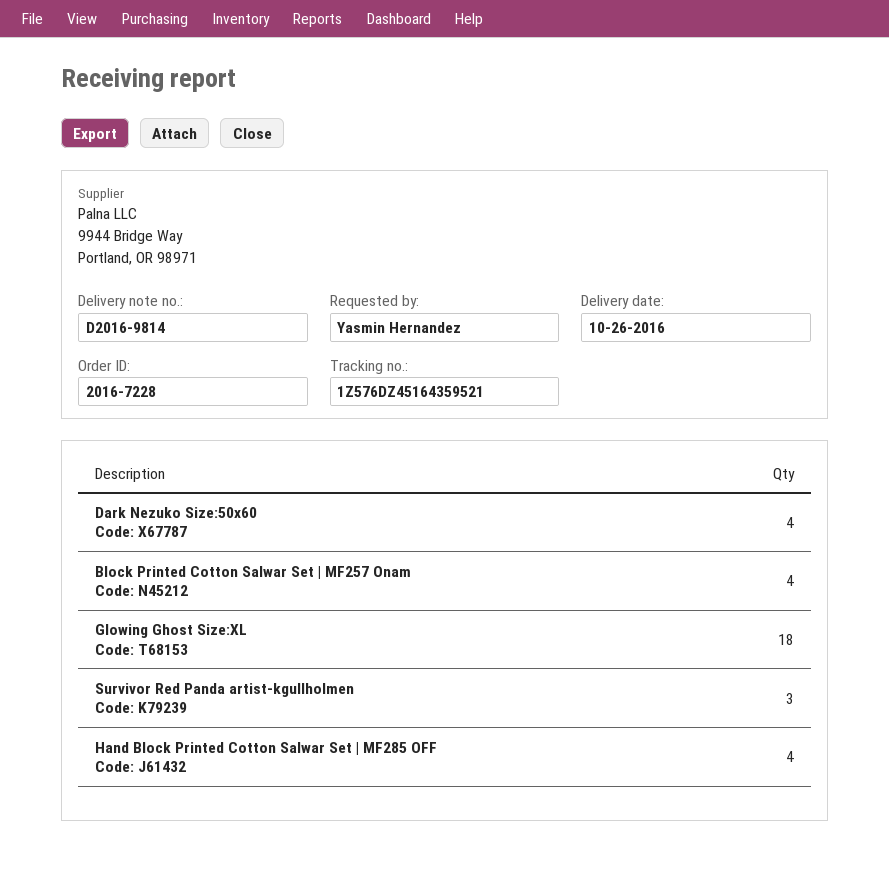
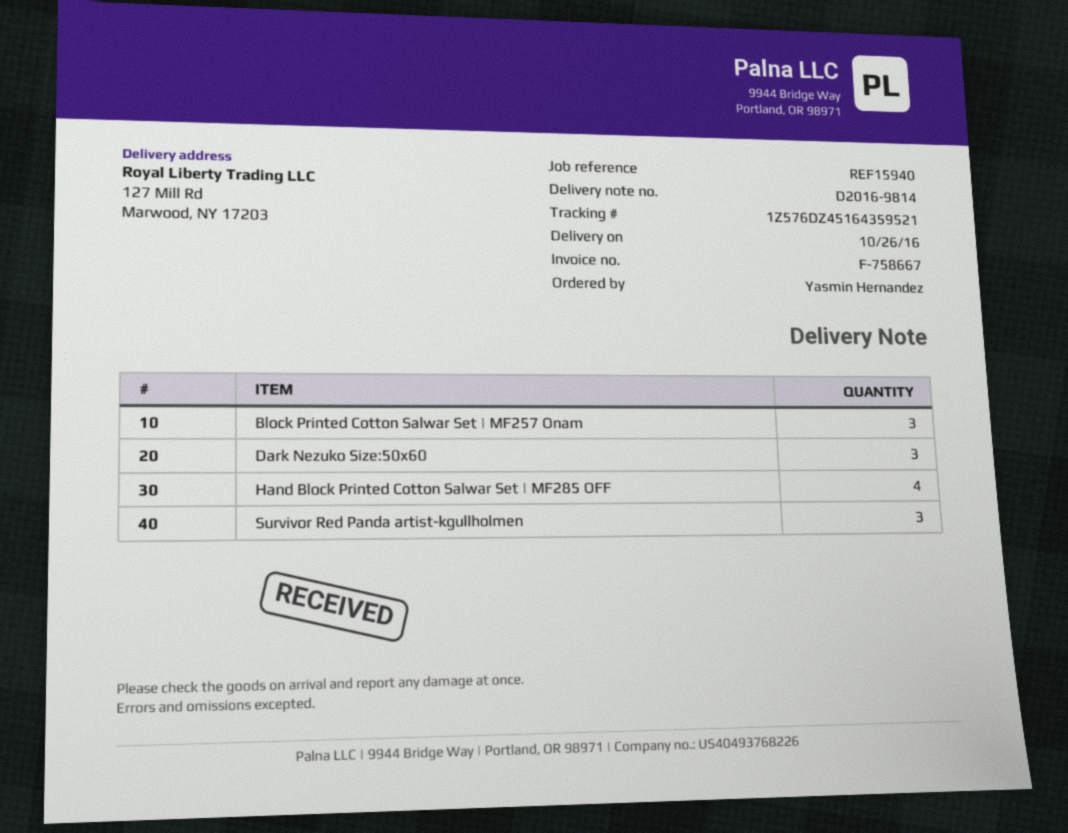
Dark Nezuko Size:50x60: 4 -> 3
Block Printed Cotton Salwar Set | MF257 Onam: 4 -> 3
Glowing Ghost Size:XL: 18 -> none

